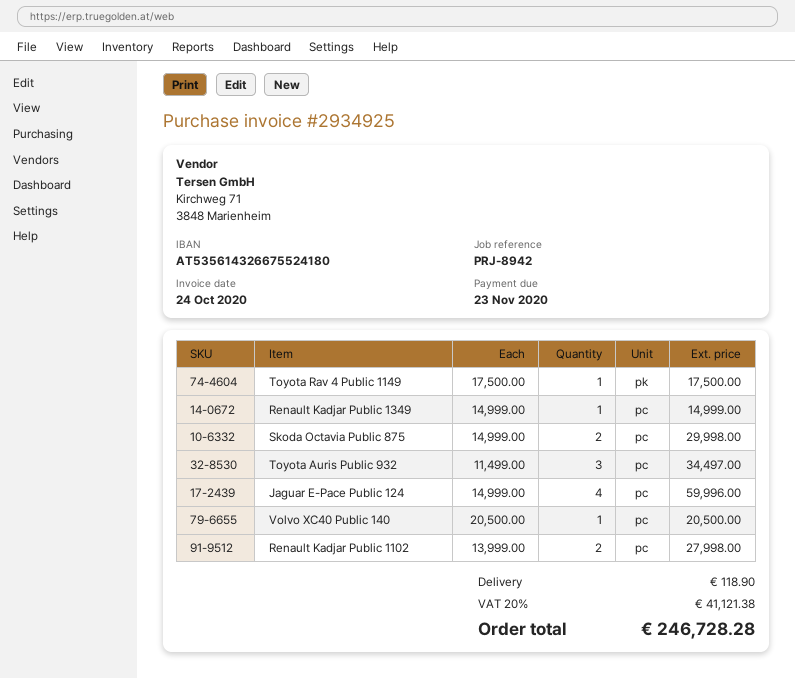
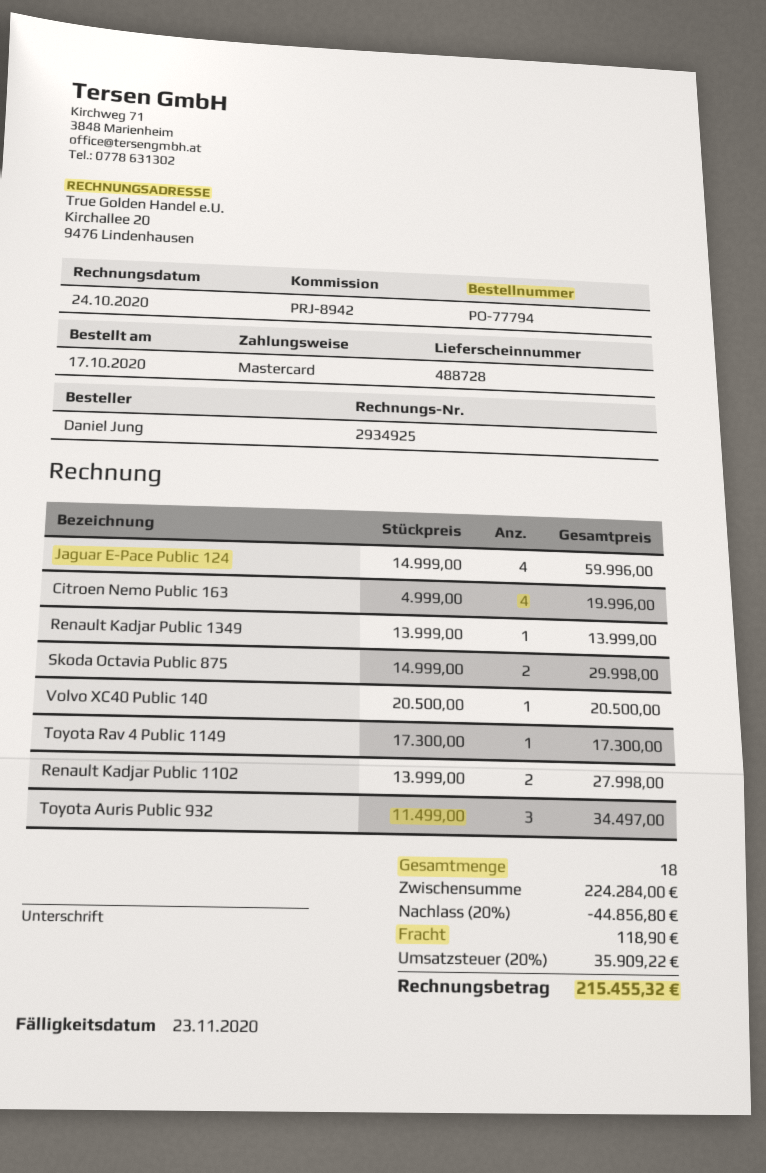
Toyota Rav 4 Public 1149: 1 x 17500.00 = 17500.00 -> 1 x 17300.00 = 17300.00
Renault Kadjar Public 1349: 1 x 14999.00 = 14999.00 -> 1 x 13999.00 = 13999.00
Citroen Nemo Public 163: none -> 4 x 4999.00 = 19996.00
discount: none -> 20% = 44856.80
tax: 20% = 41121.38 -> 20% = 35909.22
total: 246728.28 -> 215455.32

